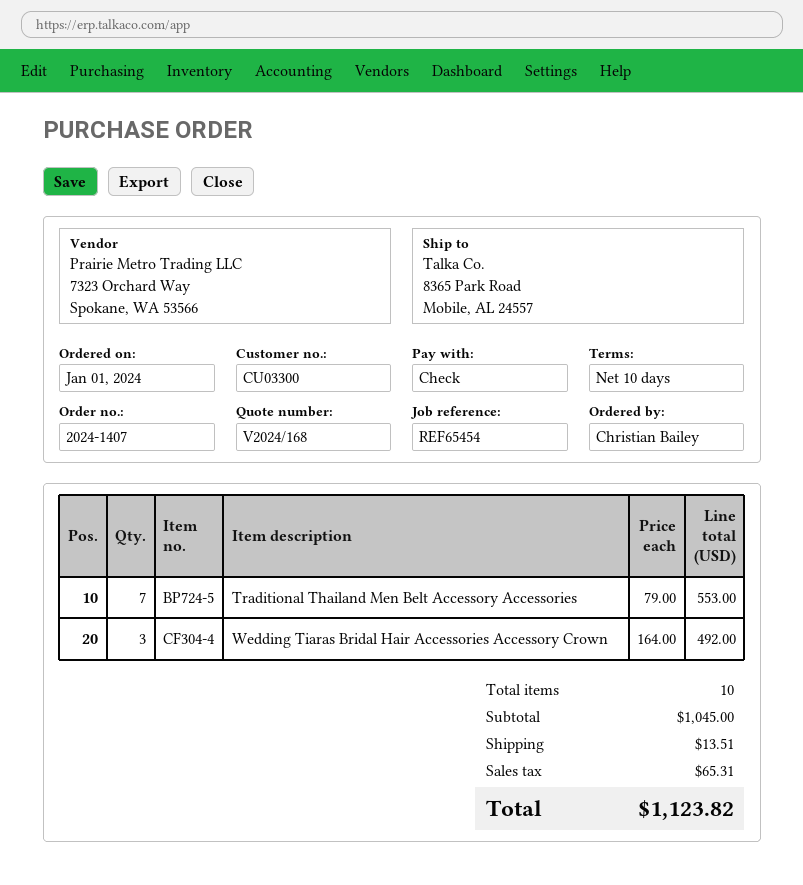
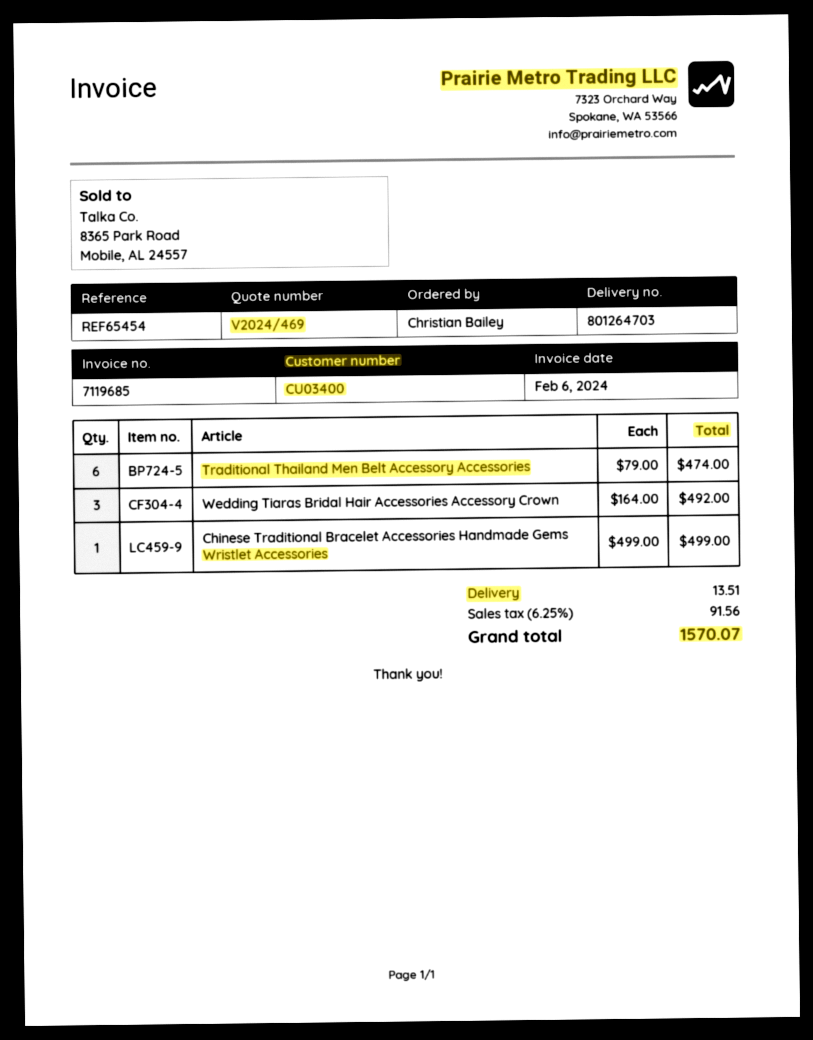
quote number: V2024/168 -> V2024/469
customer number: CU03300 -> CU03400
Traditional Thailand Men Belt Accessory Accessories: 7 x 79.00 = 553.00 -> 6 x 79.00 = 474.00
Chinese Traditional Bracelet Accessories Handmade Gems Wristlet Accessories: none -> 1 x 499.00 = 499.00
tax: 65.31 -> 91.56
total: 1123.82 -> 1570.07

